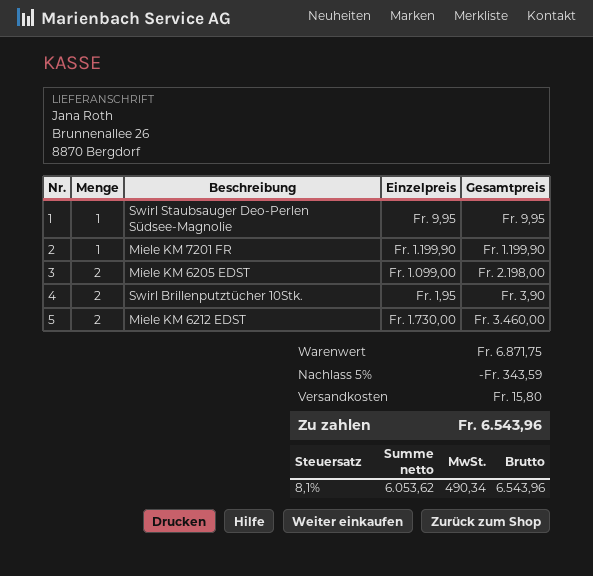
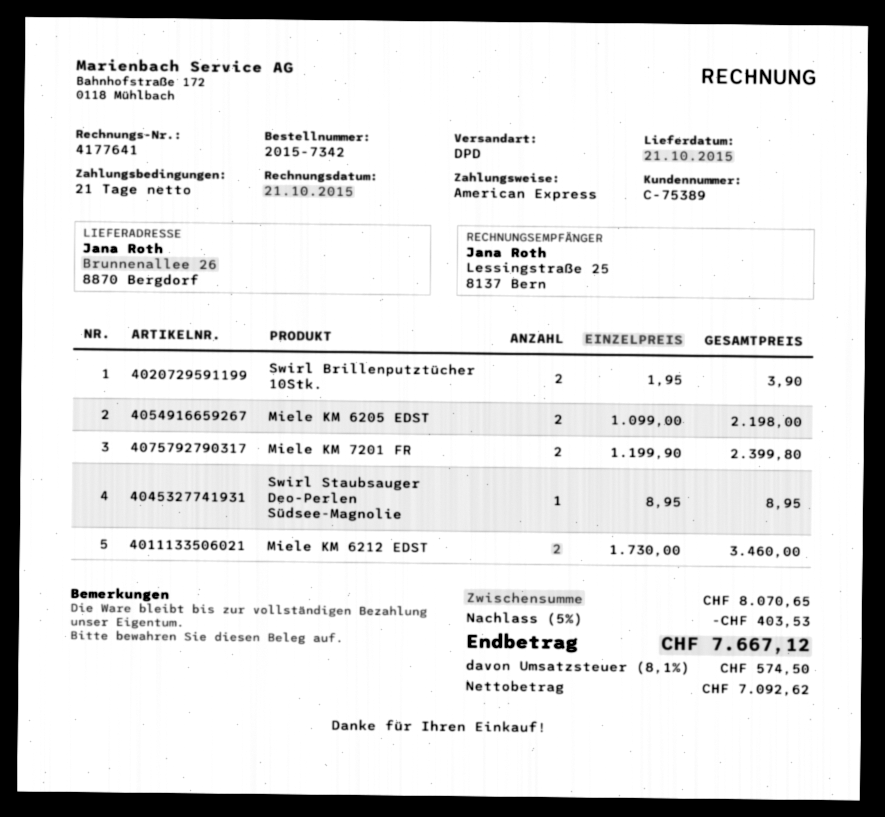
Swirl Staubsauger Deo-Perlen Südsee-Magnolie: 1 x 9.95 = 9.95 -> 1 x 8.95 = 8.95
Miele KM 7201 FR: 1 x 1199.90 = 1199.90 -> 2 x 1199.90 = 2399.80
subtotal: 6871.75 -> 8070.65
discount: 5% = 343.59 -> 5% = 403.53
shipping: 15.80 -> none
net: 6053.62 -> 7092.62
tax: 8.1% = 490.34 -> 8.1% = 574.50
total: 6543.96 -> 7667.12

